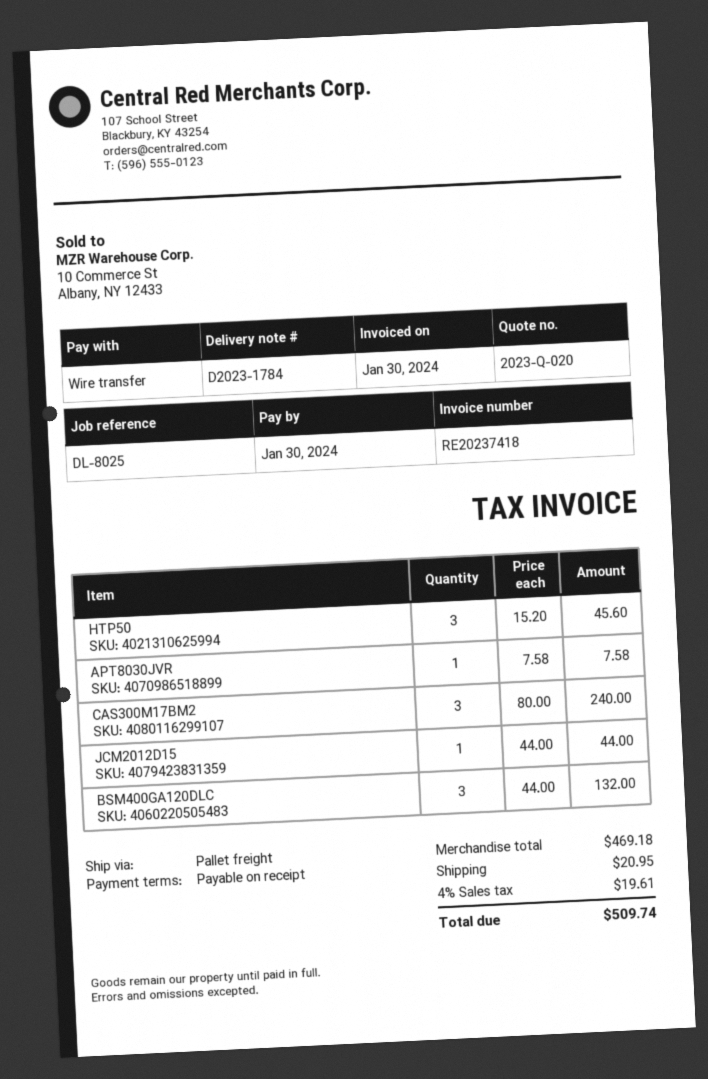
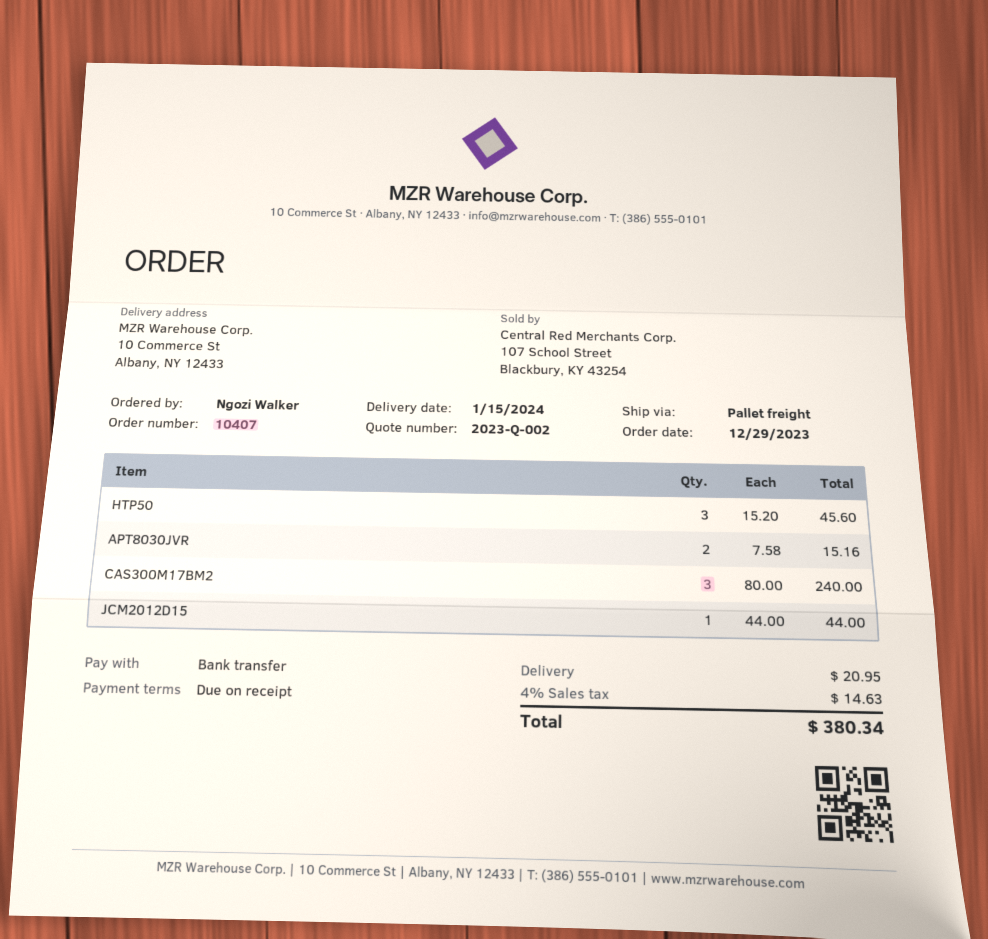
quote number: 2023-Q-020 -> 2023-Q-002
APT8030JVR: 1 x 7.58 = 7.58 -> 2 x 7.58 = 15.16
BSM400GA120DLC: 3 x 44.00 = 132.00 -> none
tax: 4% = 19.61 -> 4% = 14.63
total: 509.74 -> 380.34

